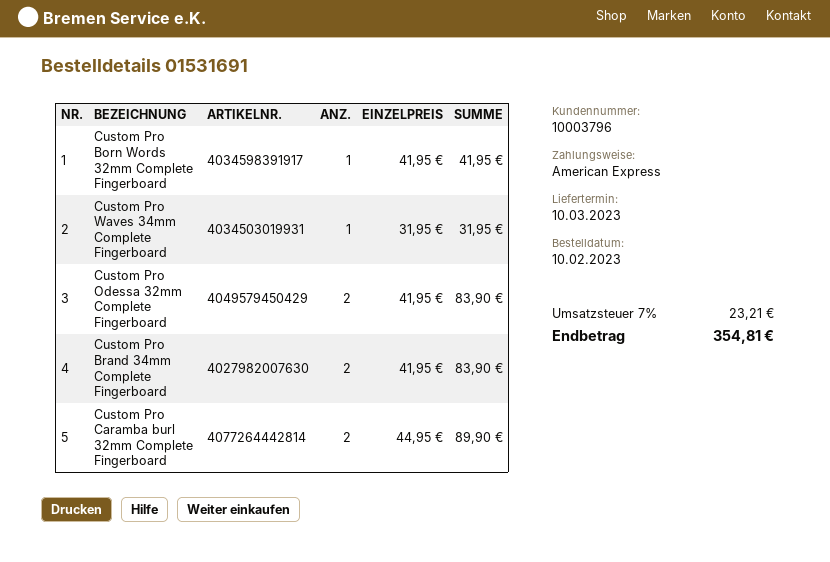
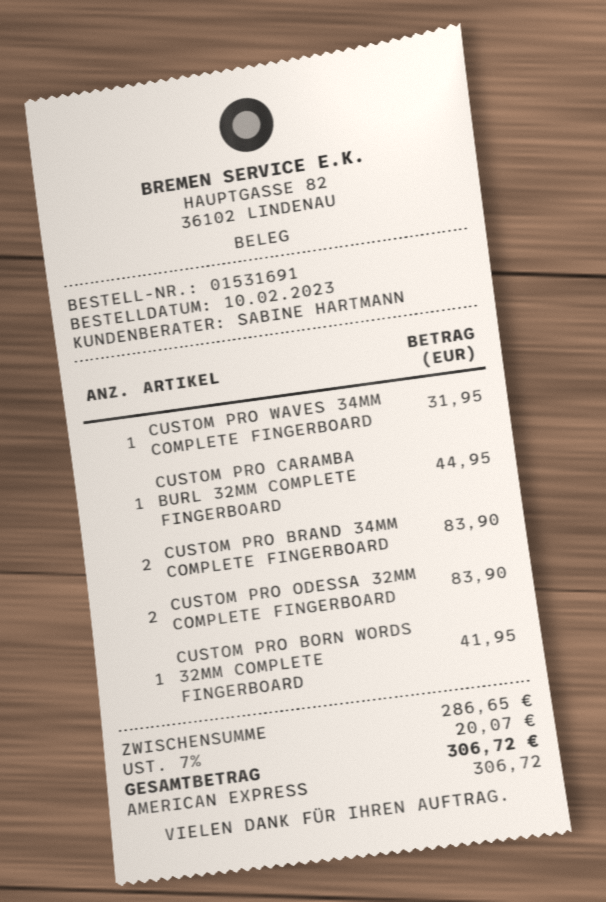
Custom Pro Caramba burl 32mm Complete Fingerboard: 2 for 89.90 -> 1 for 44.95
tax: 7% = 23.21 -> 7% = 20.07
total: 354.81 -> 306.72

